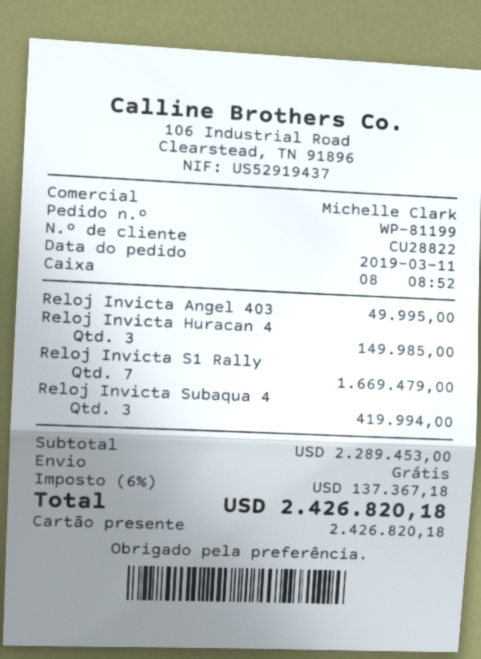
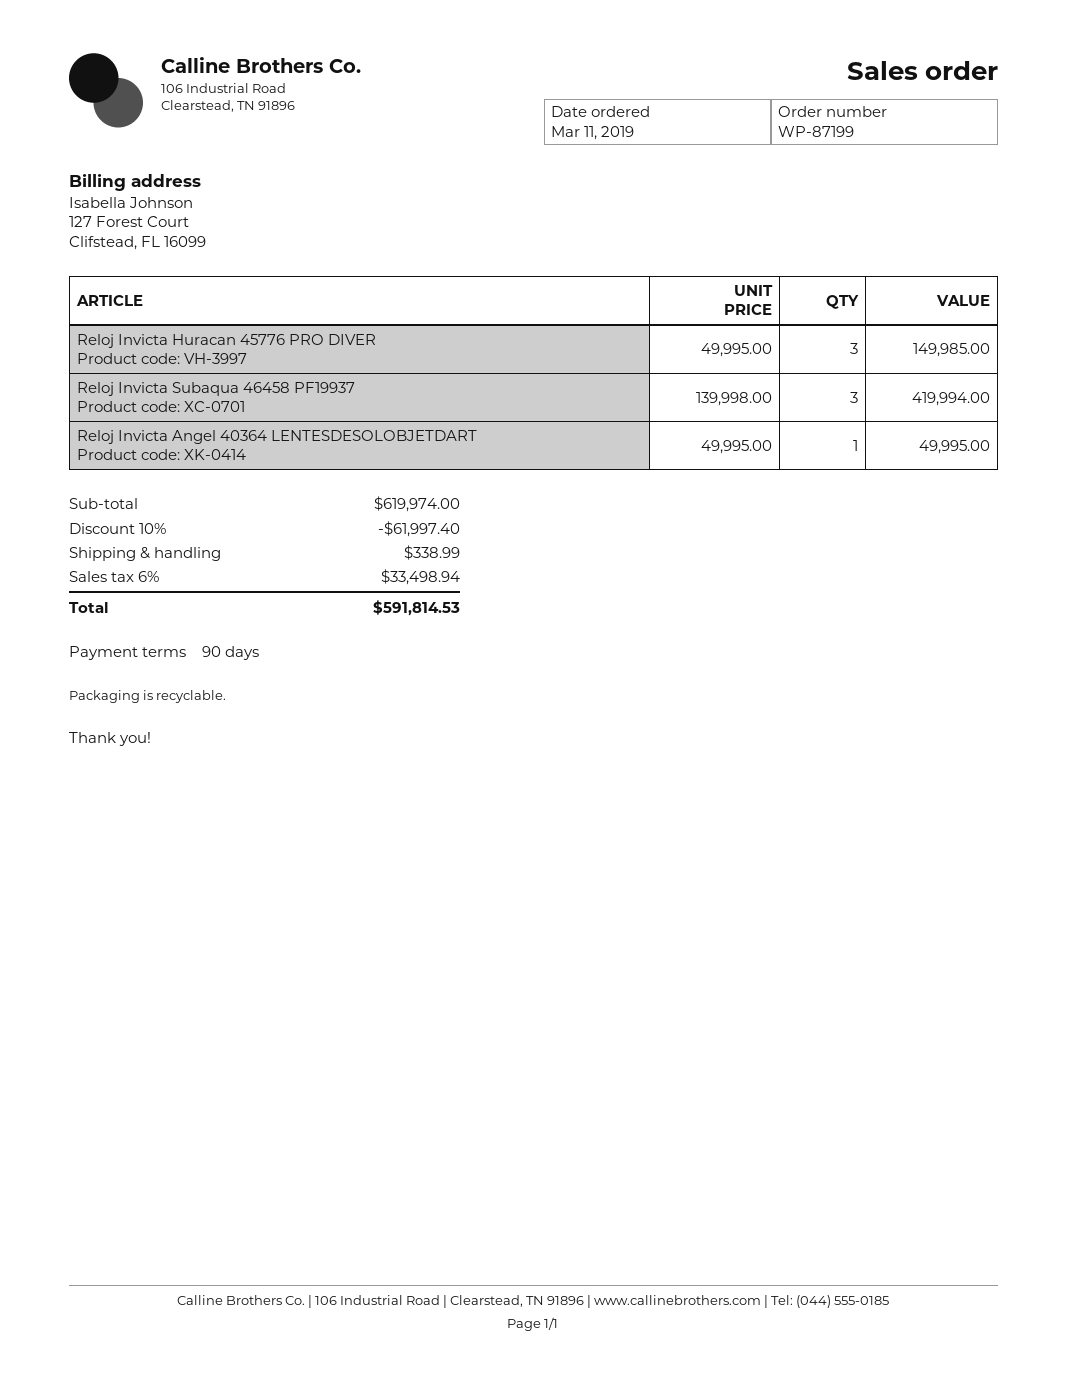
order number: WP-81199 -> WP-87199
Reloj Invicta S1 Rally: 7 for 1669479.00 -> none
subtotal: 2289453.00 -> 619974.00
discount: none -> 10% = 61997.40
shipping: 0.00 -> 338.99
tax: 6% = 137367.18 -> 6% = 33498.94
total: 2426820.18 -> 591814.53

